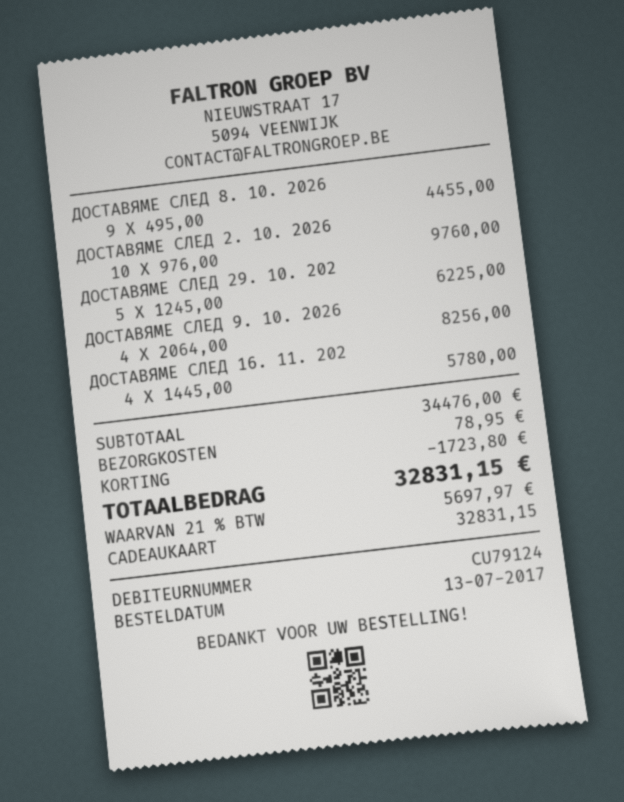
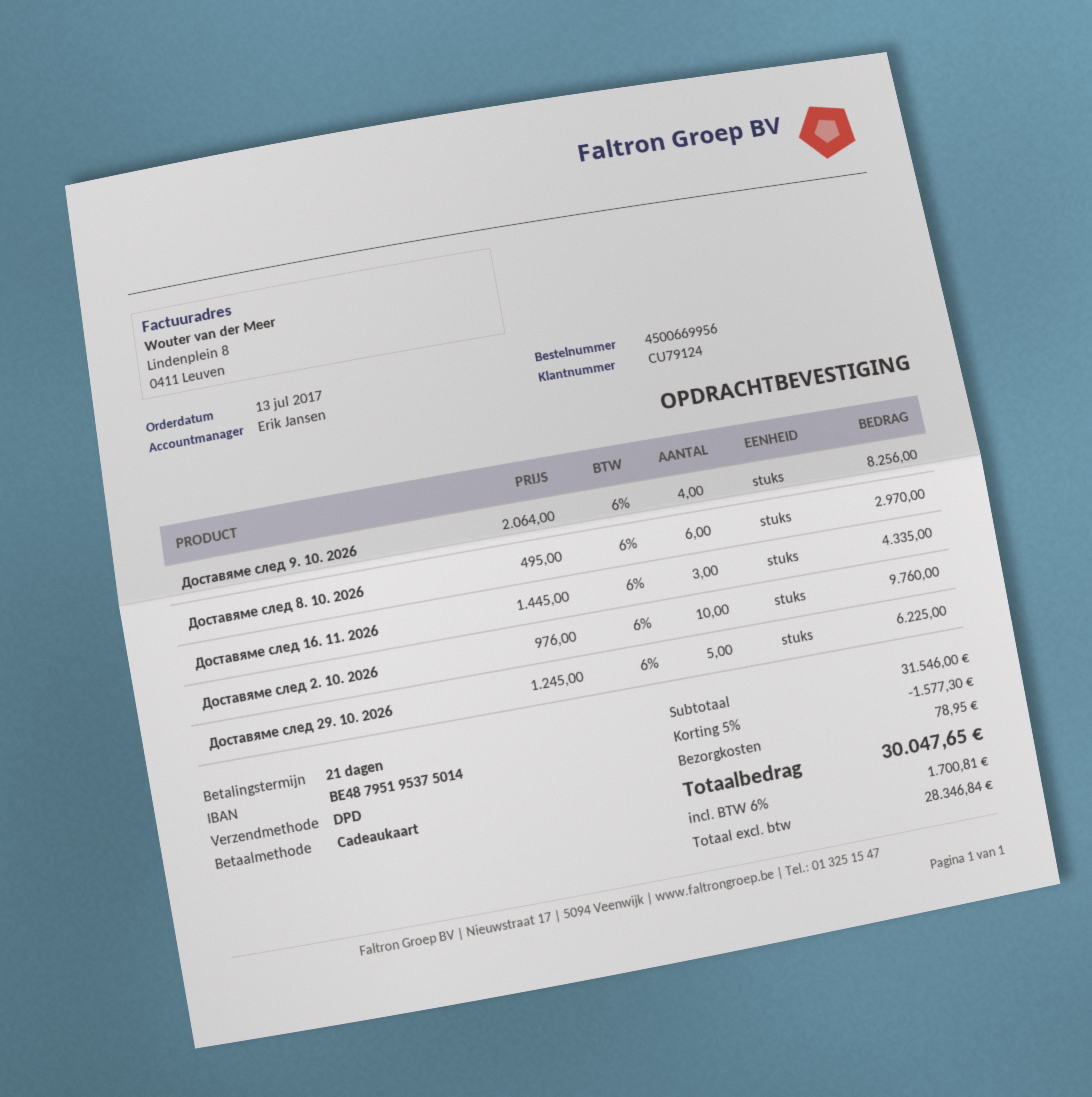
ДОСТАВЯМЕ СЛЕД 8. 10. 2026: 9 x 495.00 = 4455.00 -> 6 x 495.00 = 2970.00
ДОСТАВЯМЕ СЛЕД 16. 11. 202: 4 x 1445.00 = 5780.00 -> 3 x 1445.00 = 4335.00
subtotal: 34476.00 -> 31546.00
discount: 1723.80 -> 1577.30
tax: 21% = 5697.97 -> 6% = 1700.81
total: 32831.15 -> 30047.65

